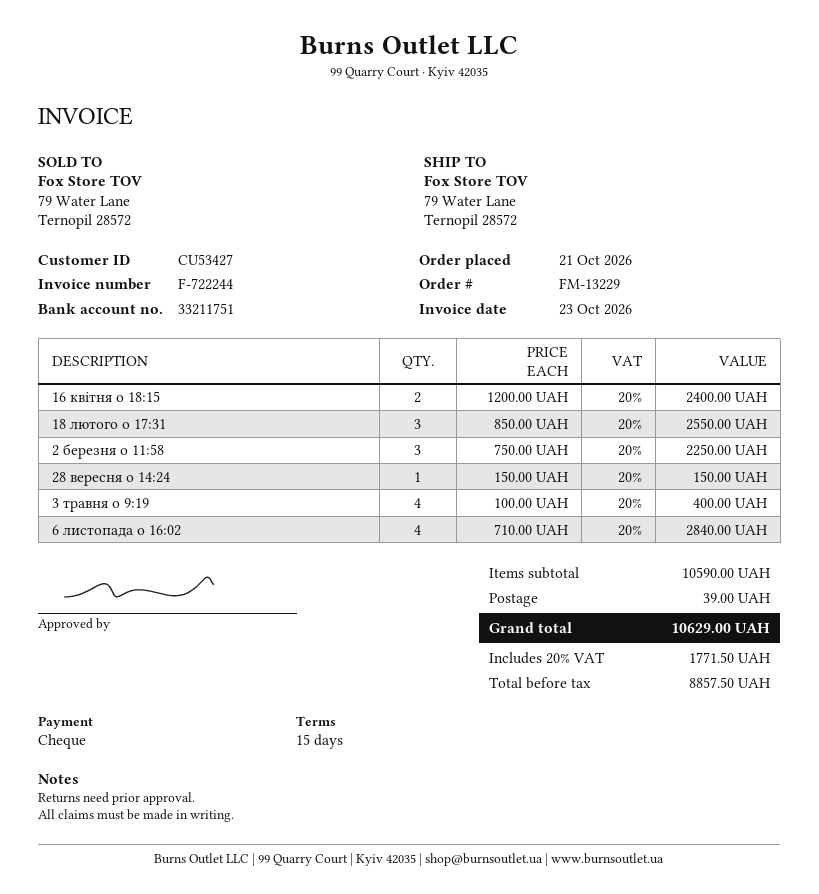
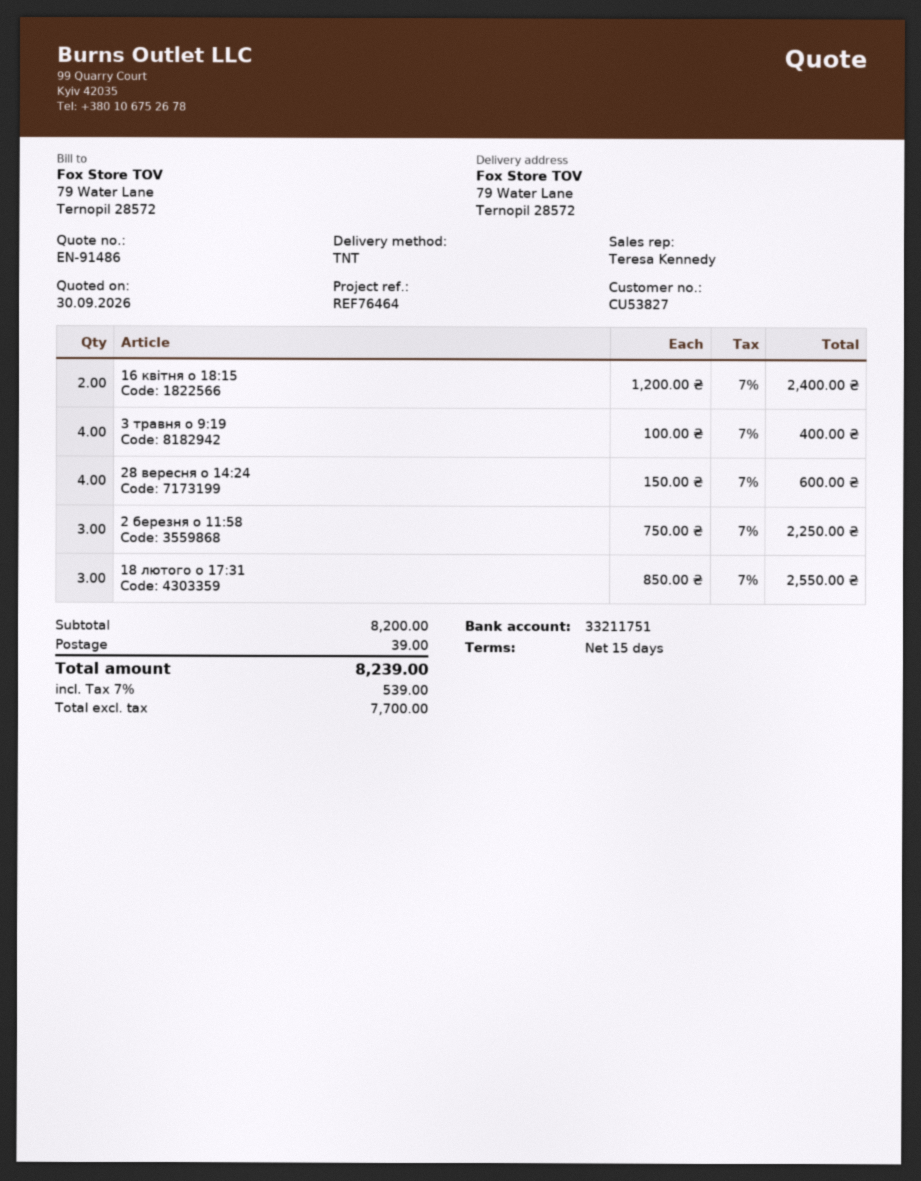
customer number: CU53427 -> CU53827
28 вересня о 14:24: 1 x 150.00 = 150.00 -> 4 x 150.00 = 600.00
6 листопада о 16:02: 4 x 710.00 = 2840.00 -> none
subtotal: 10590.00 -> 8200.00
net: 8857.50 -> 7700.00
tax: 20% = 1771.50 -> 7% = 539.00
total: 10629.00 -> 8239.00

